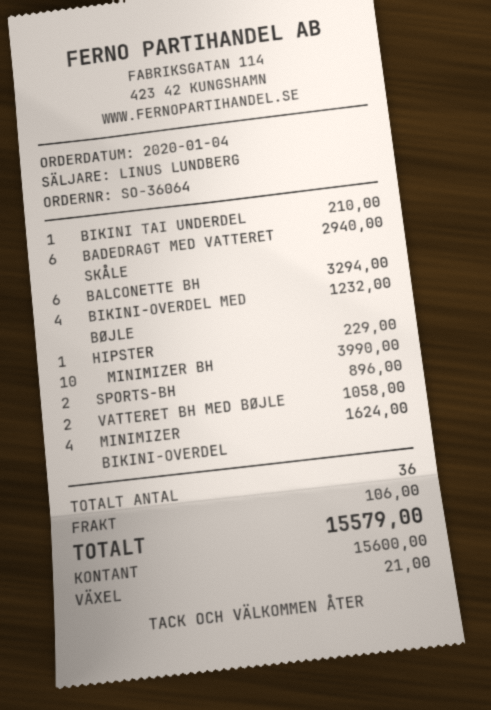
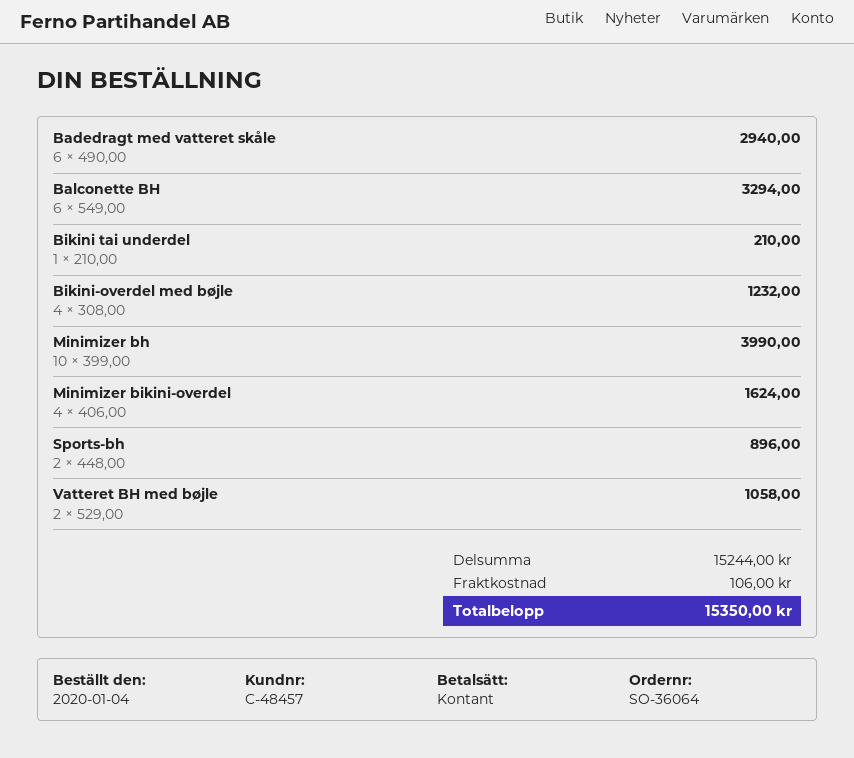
HIPSTER: 1 for 229.00 -> none
total: 15579.00 -> 15350.00

